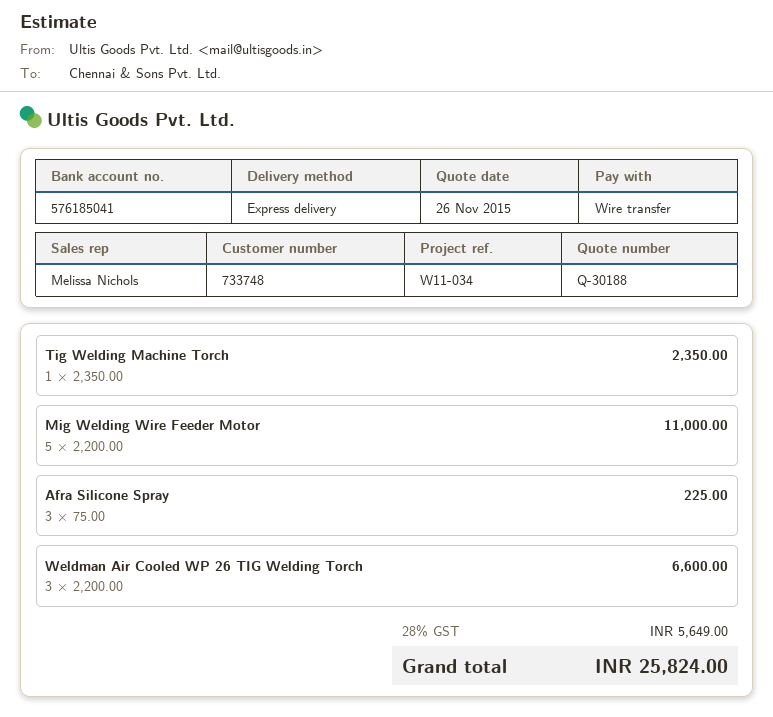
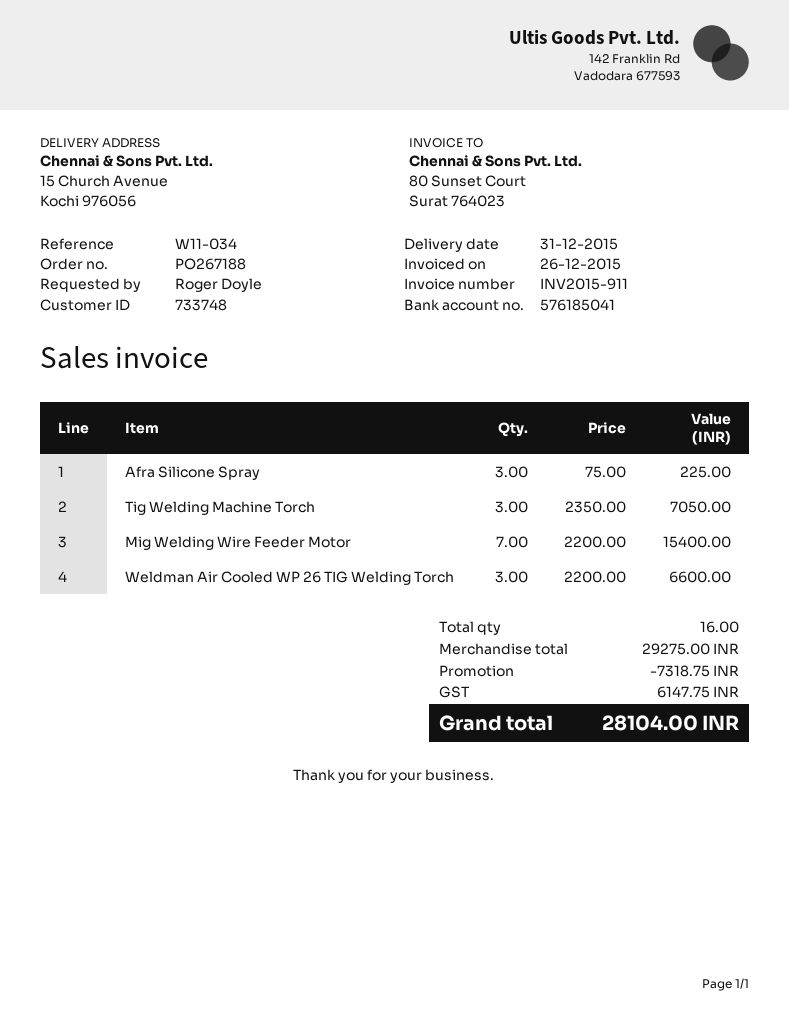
Tig Welding Machine Torch: 1 x 2350.00 = 2350.00 -> 3 x 2350.00 = 7050.00
Mig Welding Wire Feeder Motor: 5 x 2200.00 = 11000.00 -> 7 x 2200.00 = 15400.00
discount: none -> 7318.75
tax: 5649.00 -> 6147.75
total: 25824.00 -> 28104.00

